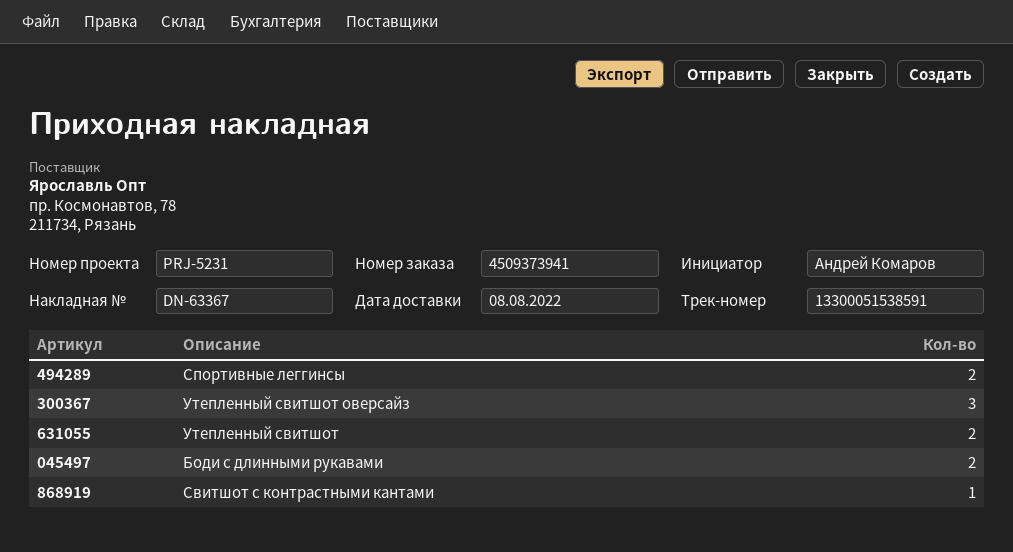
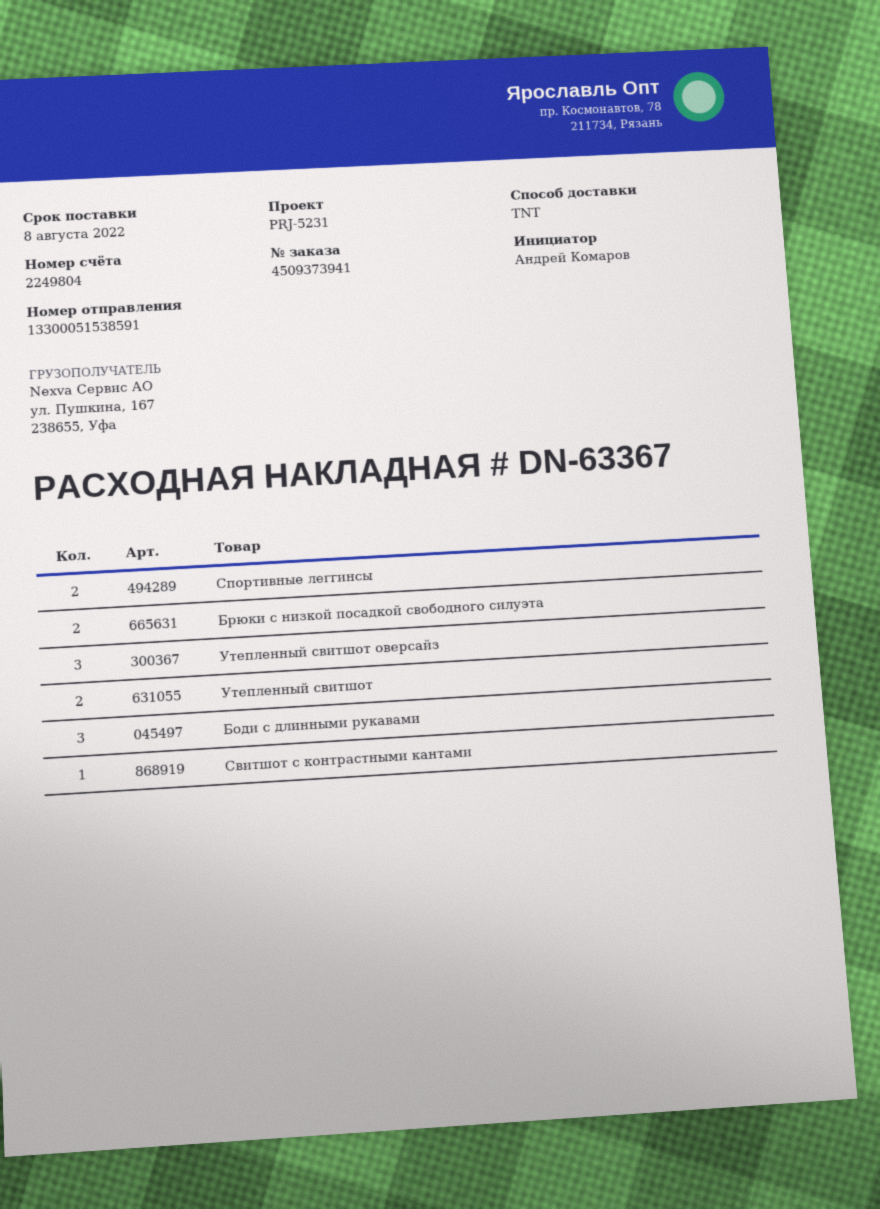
Боди с длинными рукавами: 2 -> 3
Брюки с низкой посадкой свободного силуэта: none -> 2

